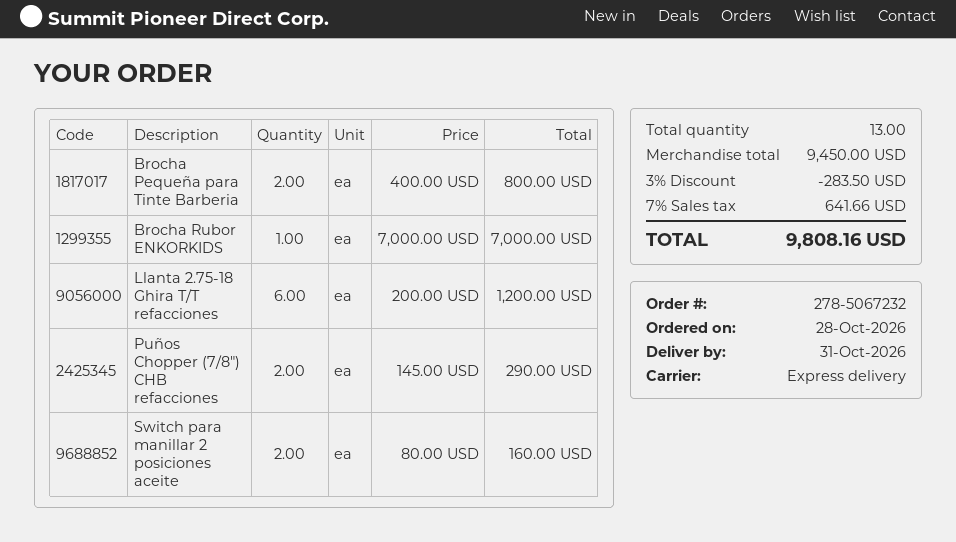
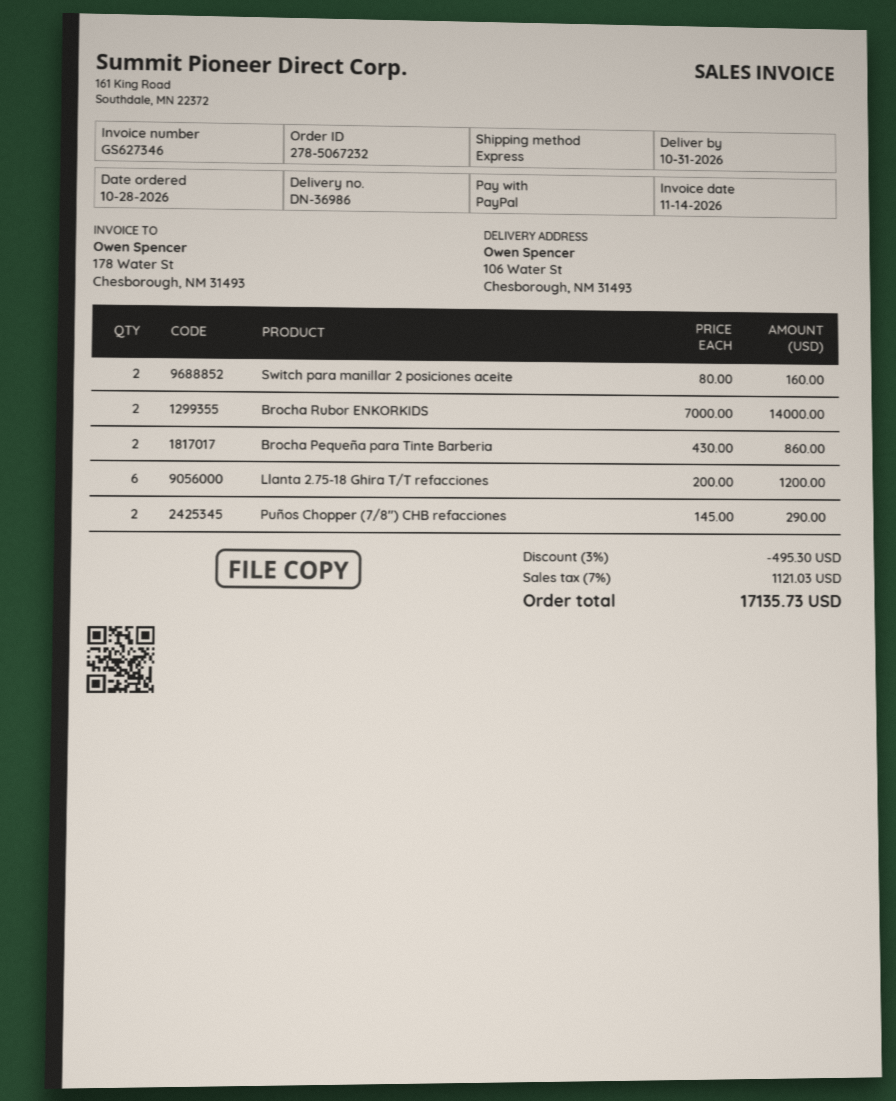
Brocha Pequeña para Tinte Barberia: 2 x 400.00 = 800.00 -> 2 x 430.00 = 860.00
Brocha Rubor ENKORKIDS: 1 x 7000.00 = 7000.00 -> 2 x 7000.00 = 14000.00
discount: 3% = 283.50 -> 3% = 495.30
tax: 7% = 641.66 -> 7% = 1121.03
total: 9808.16 -> 17135.73

